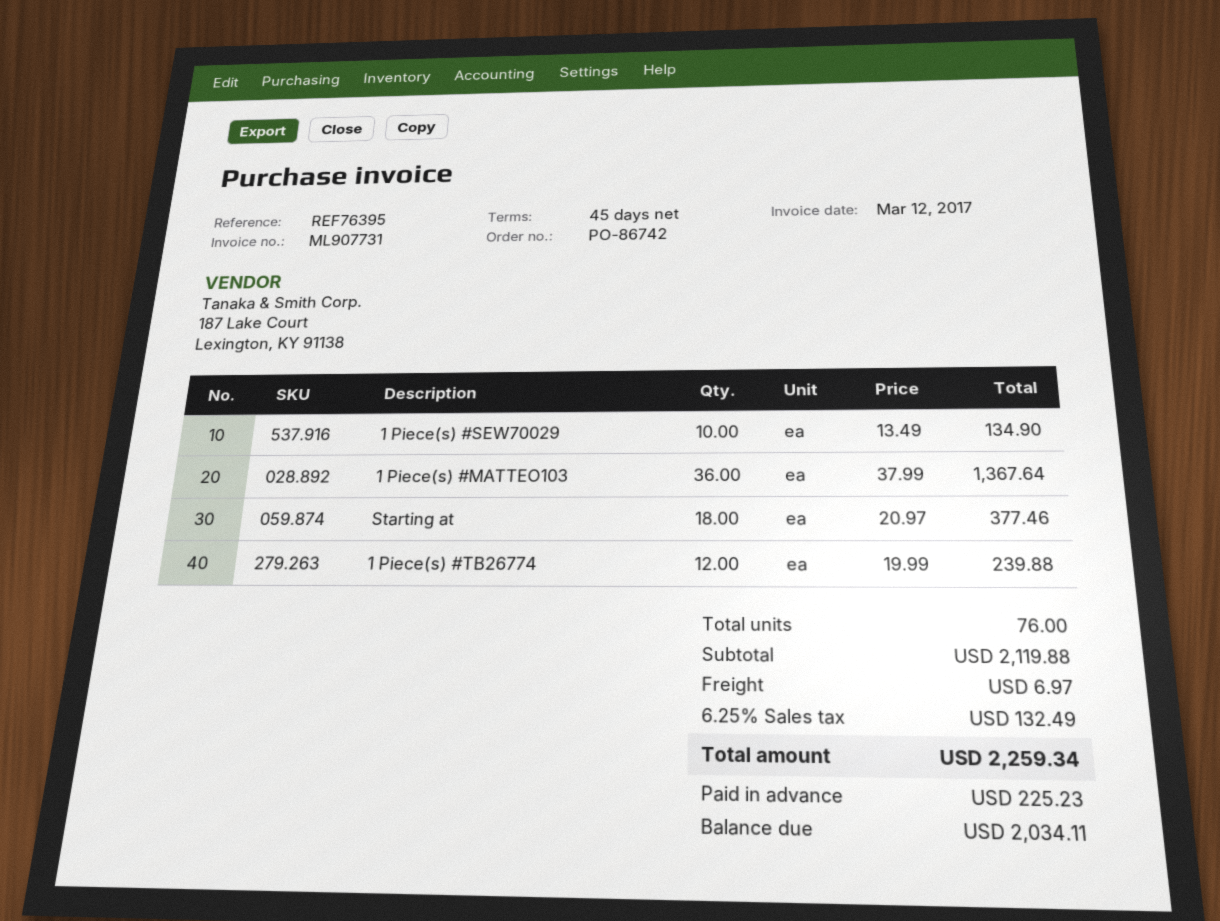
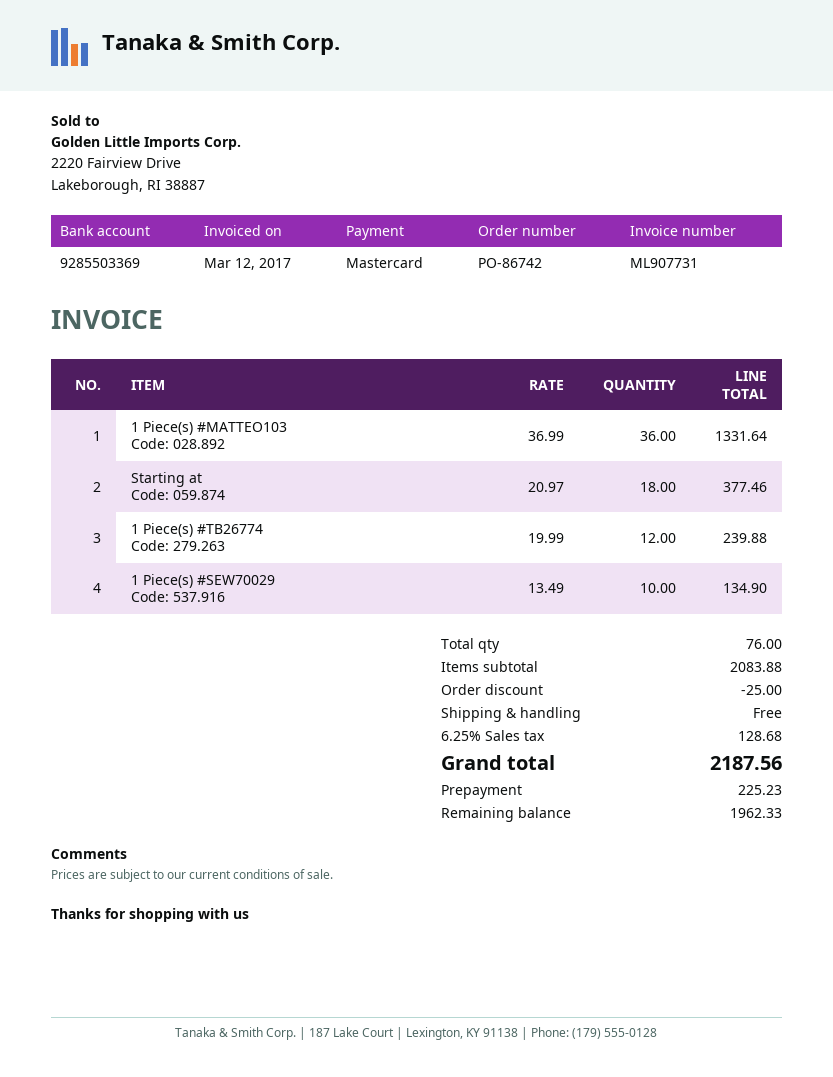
1 Piece(s) #MATTEO103: 36 x 37.99 = 1367.64 -> 36 x 36.99 = 1331.64
subtotal: 2119.88 -> 2083.88
discount: none -> 25.00
shipping: 6.97 -> 0.00
tax: 6.25% = 132.49 -> 6.25% = 128.68
total: 2259.34 -> 2187.56
balance: 2034.11 -> 1962.33

